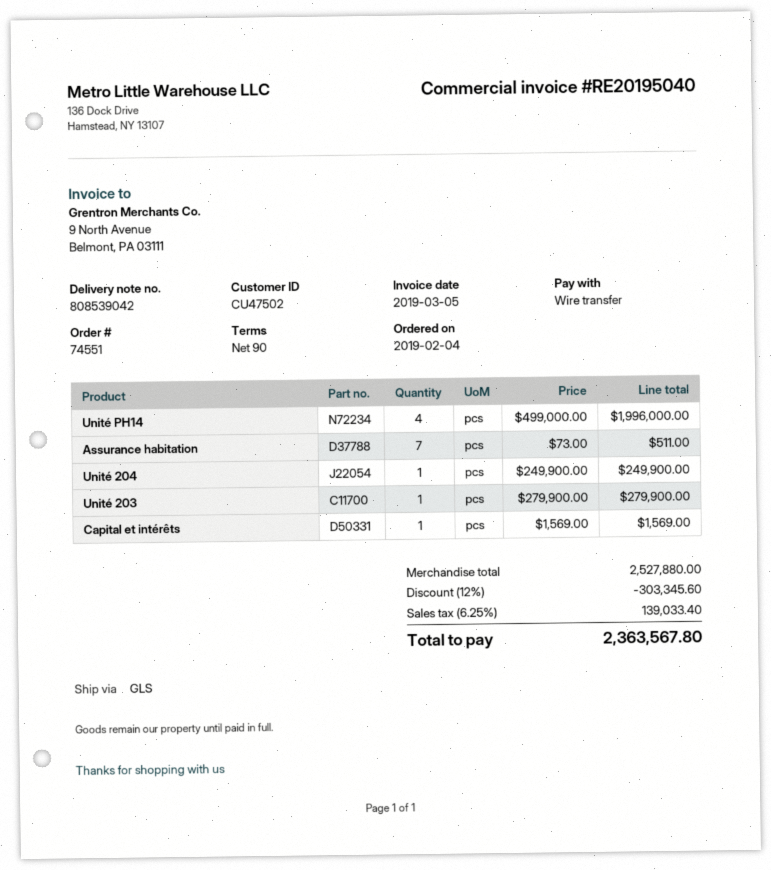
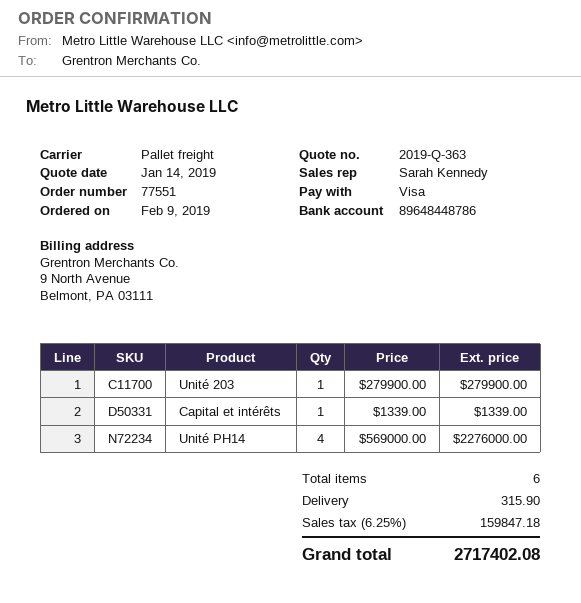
order number: 74551 -> 77551
order date: 2019-02-04 -> 2019-02-09
payment method: bank transfer -> Visa
shipping method: GLS -> pallet freight
Unité PH14: 4 x 499000.00 = 1996000.00 -> 4 x 569000.00 = 2276000.00
Assurance habitation: 7 x 73.00 = 511.00 -> none
Unité 204: 1 x 249900.00 = 249900.00 -> none
Capital et intérêts: 1 x 1569.00 = 1569.00 -> 1 x 1339.00 = 1339.00
discount: 12% = 303345.60 -> none
shipping: none -> 315.90
tax: 6.25% = 139033.40 -> 6.25% = 159847.18
total: 2363567.80 -> 2717402.08

